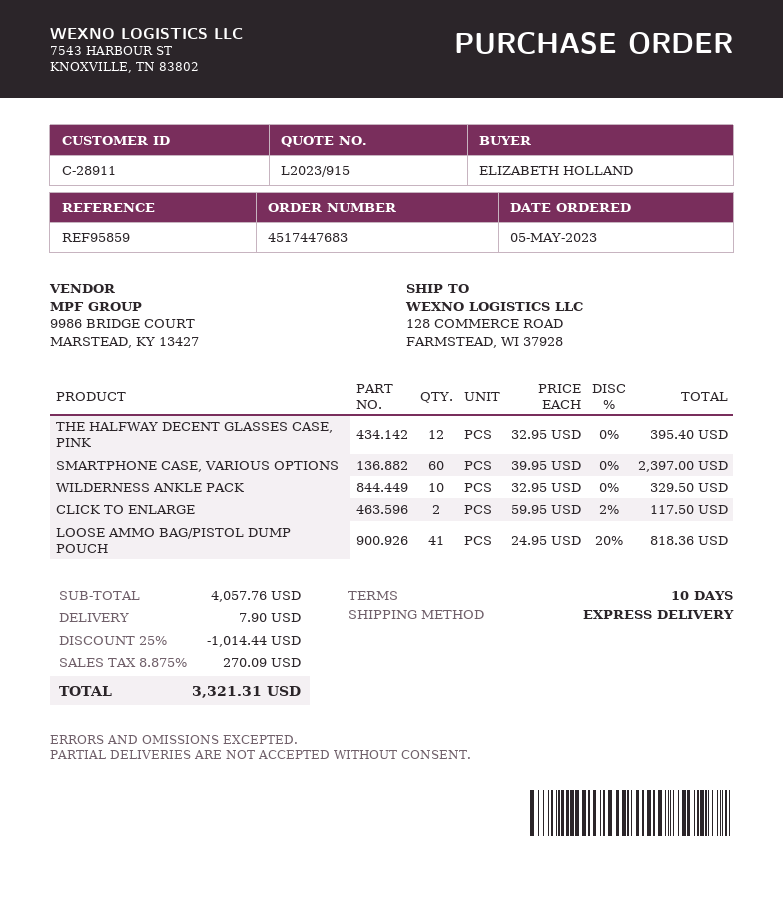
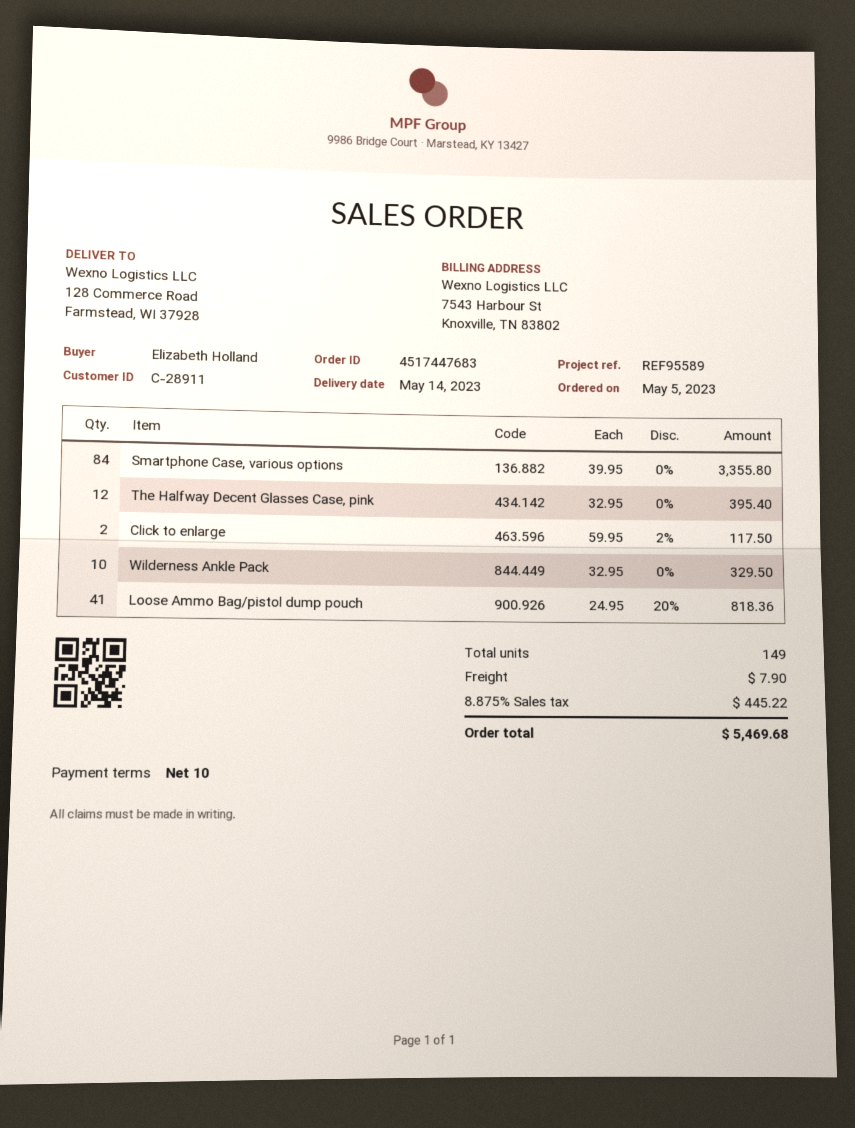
reference: REF95859 -> REF95589
SMARTPHONE CASE, VARIOUS OPTIONS: 60 x 39.95 = 2397.00 -> 84 x 39.95 = 3355.80
discount: 25% = 1014.44 -> none
tax: 8.875% = 270.09 -> 8.875% = 445.22
total: 3321.31 -> 5469.68

